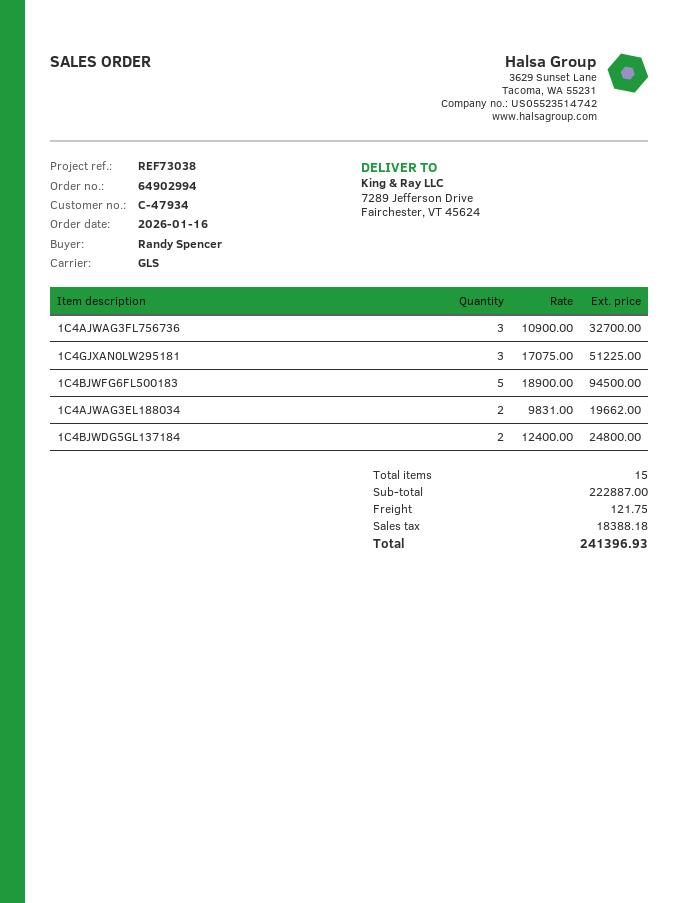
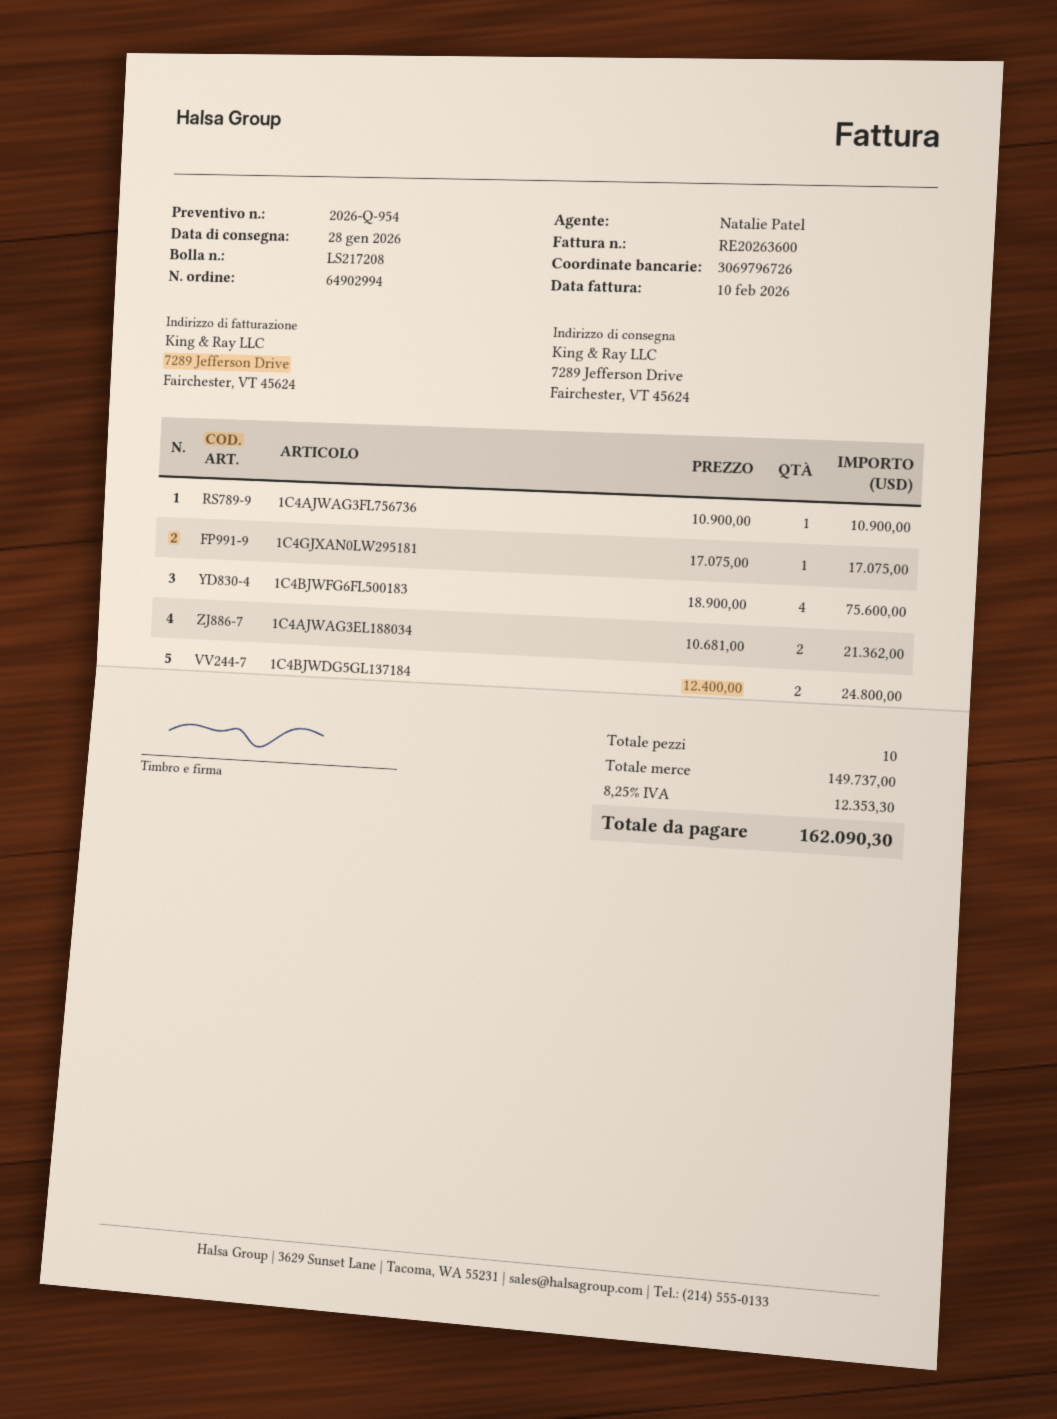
1C4AJWAG3FL756736: 3 x 10900.00 = 32700.00 -> 1 x 10900.00 = 10900.00
1C4GJXAN0LW295181: 3 x 17075.00 = 51225.00 -> 1 x 17075.00 = 17075.00
1C4BJWFG6FL500183: 5 x 18900.00 = 94500.00 -> 4 x 18900.00 = 75600.00
1C4AJWAG3EL188034: 2 x 9831.00 = 19662.00 -> 2 x 10681.00 = 21362.00
total quantity: 15 -> 10
subtotal: 222887.00 -> 149737.00
shipping: 121.75 -> none
tax: 18388.18 -> 12353.30
total: 241396.93 -> 162090.30

